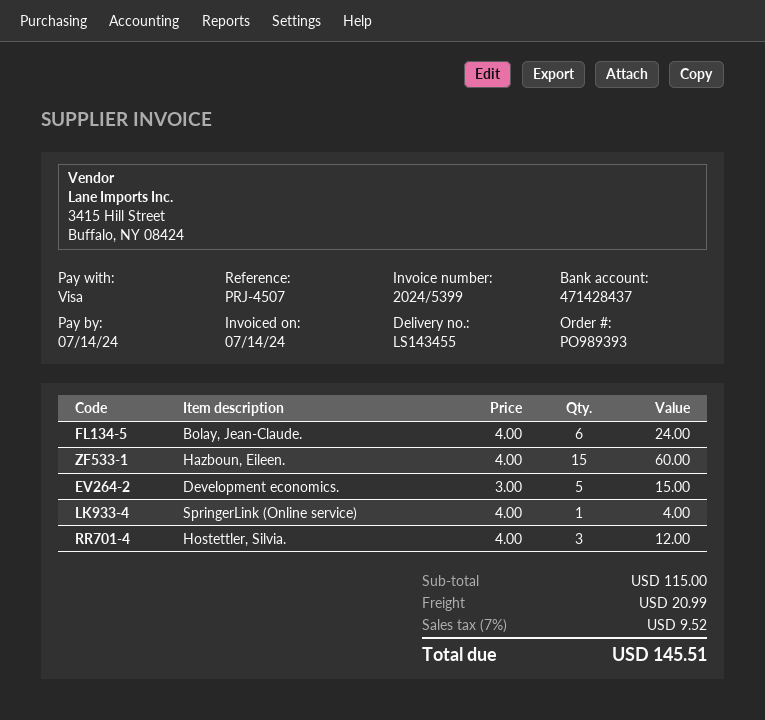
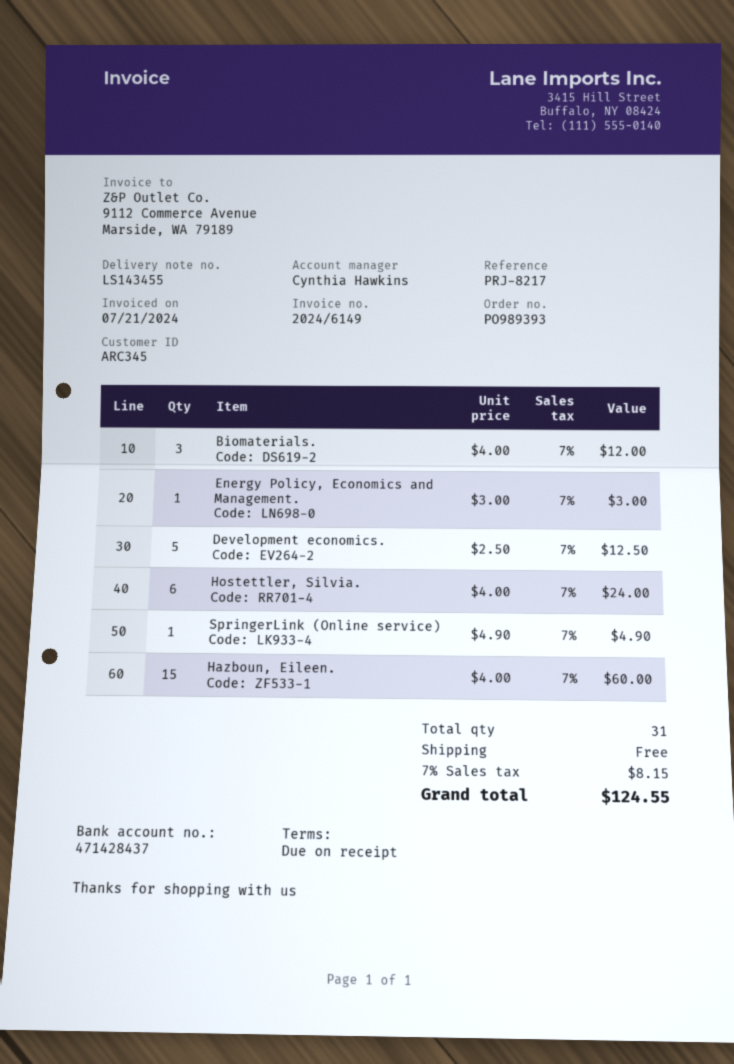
invoice number: 2024/5399 -> 2024/6149
invoice date: 2024-07-14 -> 2024-07-21
reference: PRJ-4507 -> PRJ-8217
Bolay, Jean-Claude.: 6 x 4.00 = 24.00 -> none
Development economics.: 5 x 3.00 = 15.00 -> 5 x 2.50 = 12.50
SpringerLink (Online service): 1 x 4.00 = 4.00 -> 1 x 4.90 = 4.90
Hostettler, Silvia.: 3 x 4.00 = 12.00 -> 6 x 4.00 = 24.00
Biomaterials.: none -> 3 x 4.00 = 12.00
Energy Policy, Economics and Management.: none -> 1 x 3.00 = 3.00
shipping: 20.99 -> 0.00
tax: 7% = 9.52 -> 7% = 8.15
total: 145.51 -> 124.55

